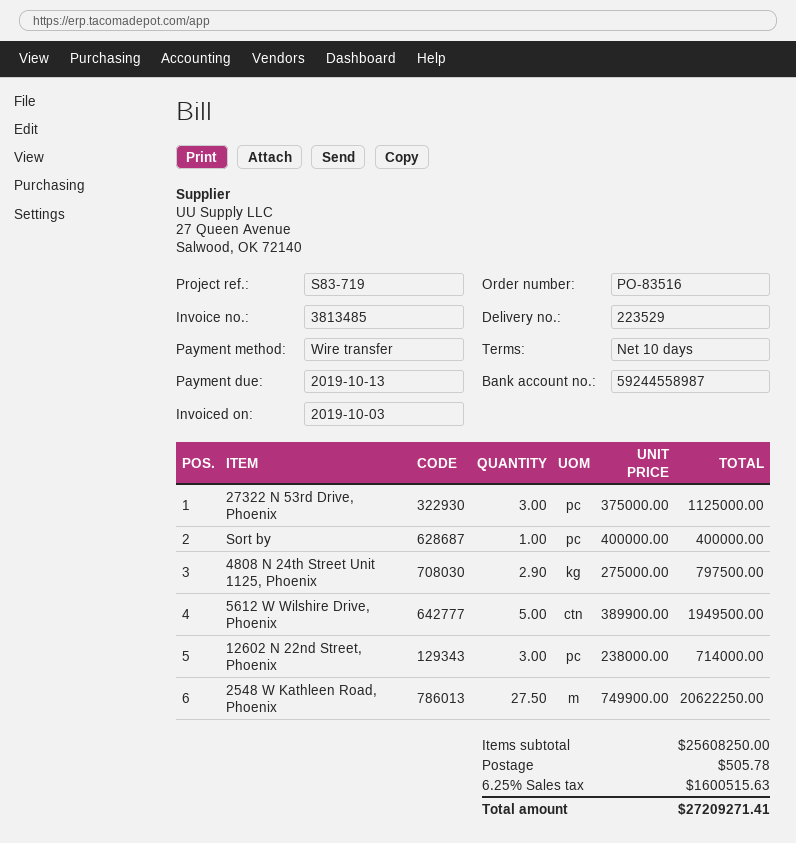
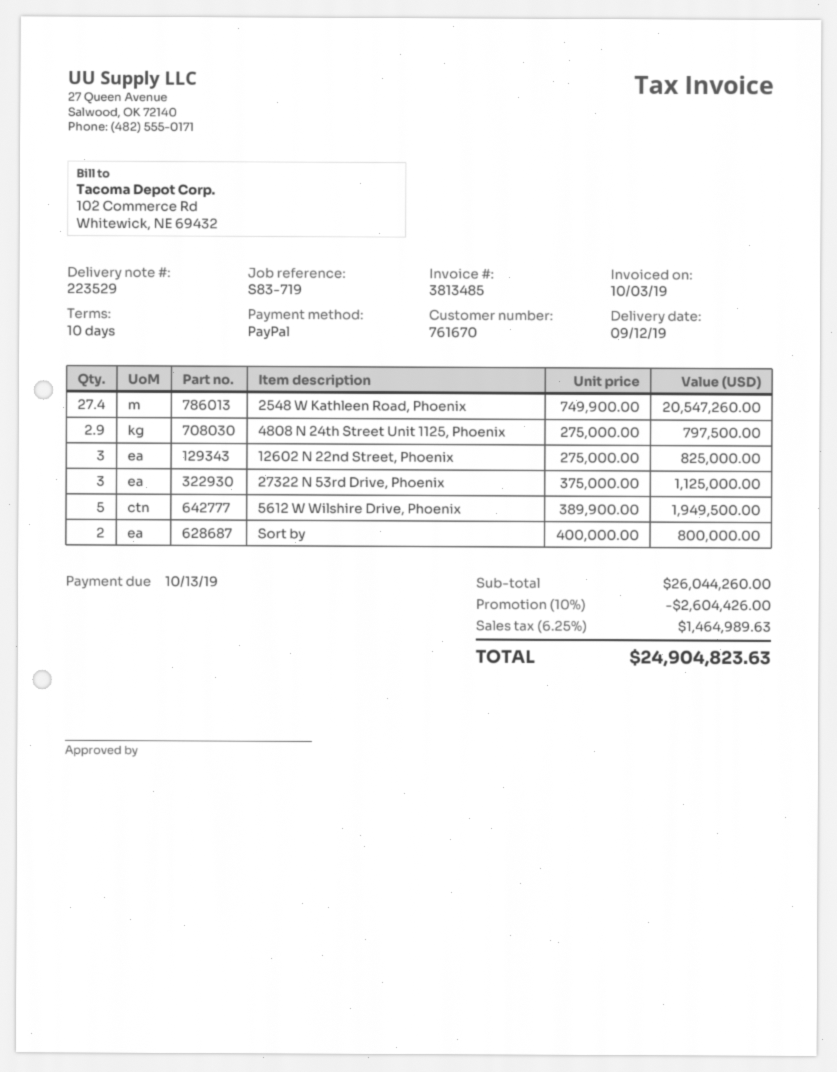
payment method: bank transfer -> PayPal
Sort by: 1 x 400000.00 = 400000.00 -> 2 x 400000.00 = 800000.00
12602 N 22nd Street, Phoenix: 3 x 238000.00 = 714000.00 -> 3 x 275000.00 = 825000.00
2548 W Kathleen Road, Phoenix: 27.5 x 749900.00 = 20622250.00 -> 27.4 x 749900.00 = 20547260.00
subtotal: 25608250.00 -> 26044260.00
discount: none -> 10% = 2604426.00
shipping: 505.78 -> none
tax: 6.25% = 1600515.63 -> 6.25% = 1464989.63
total: 27209271.41 -> 24904823.63

